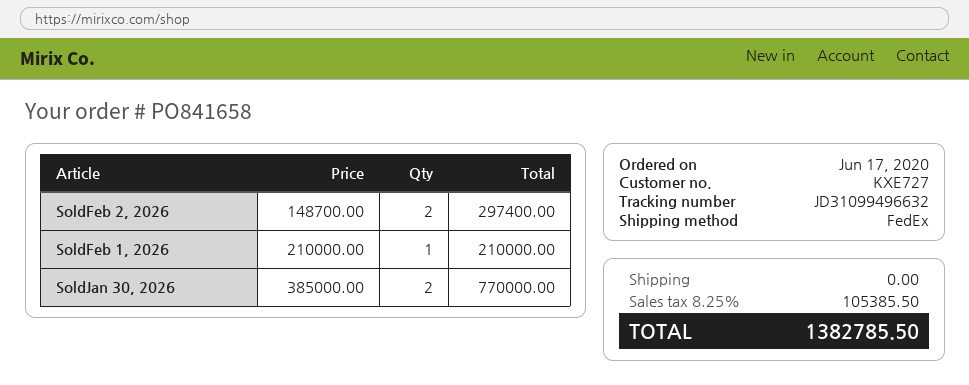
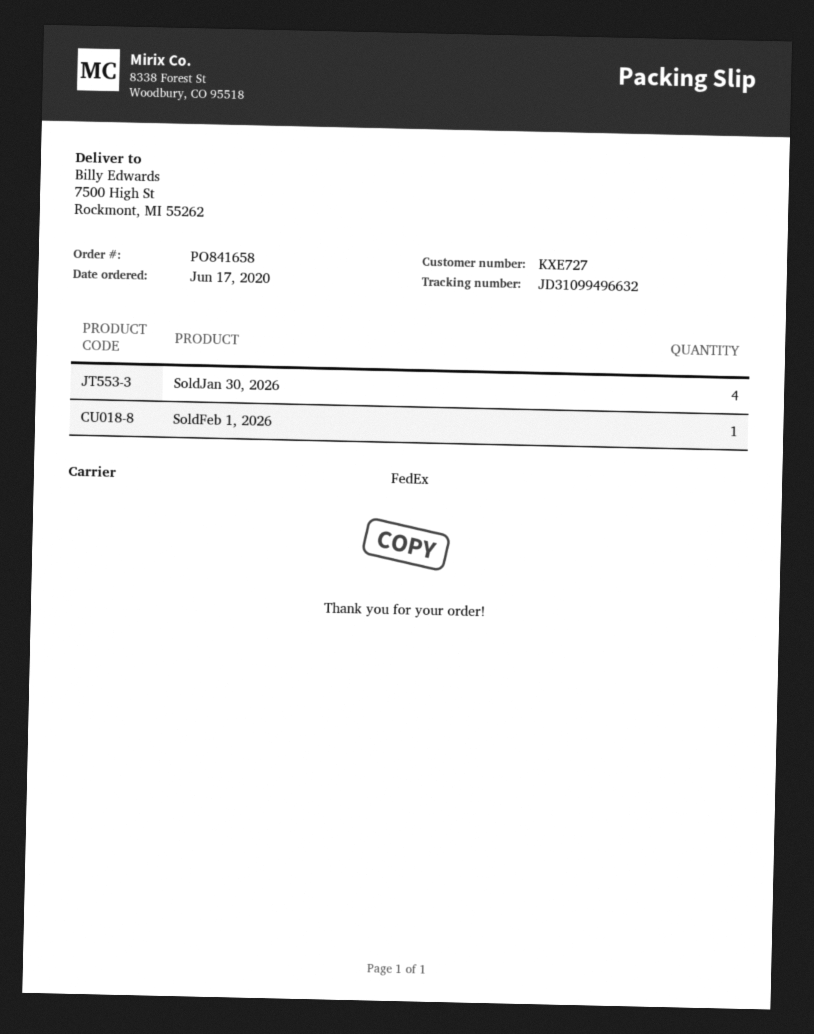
SoldFeb 2, 2026: 2 -> none
SoldJan 30, 2026: 2 -> 4

